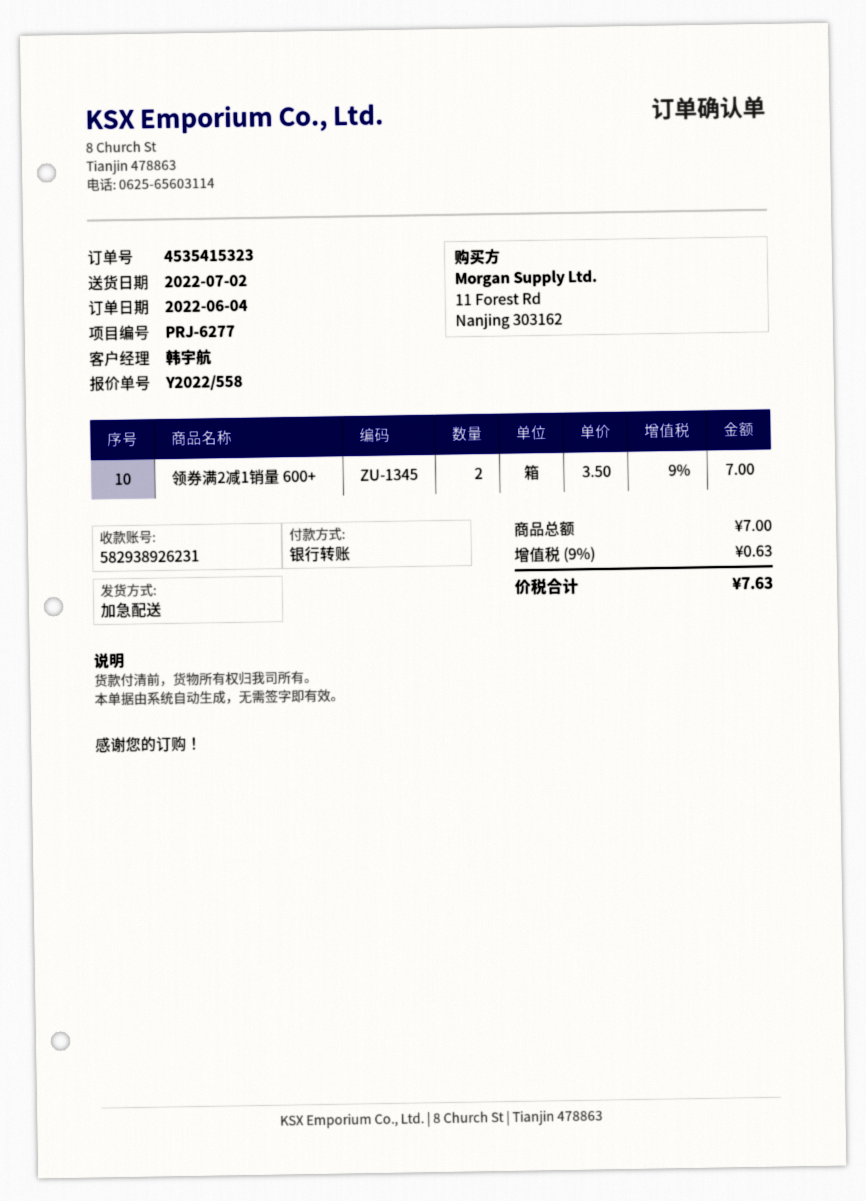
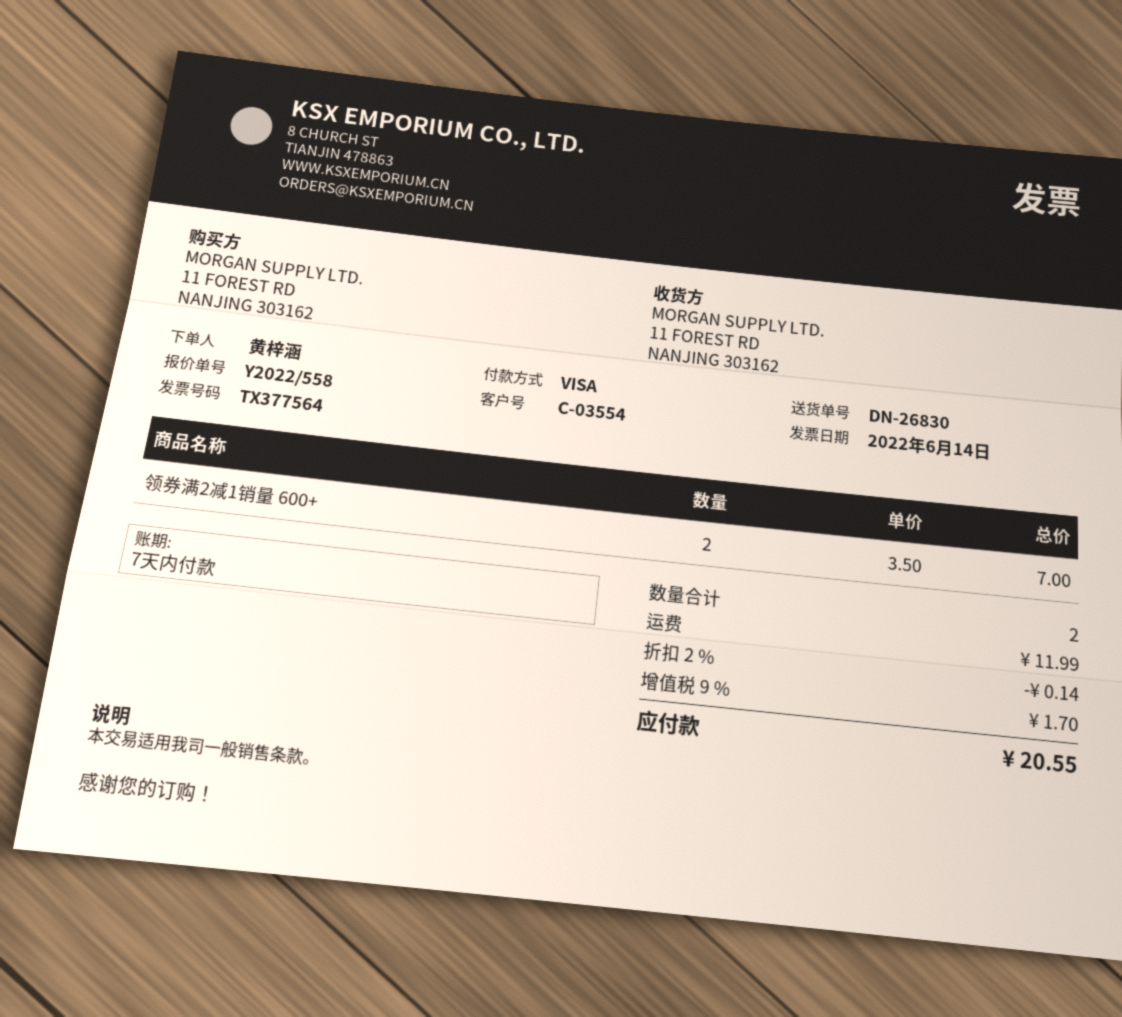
payment method: bank transfer -> Visa
discount: none -> 2% = 0.14
shipping: none -> 11.99
tax: 9% = 0.63 -> 9% = 1.70
total: 7.63 -> 20.55

